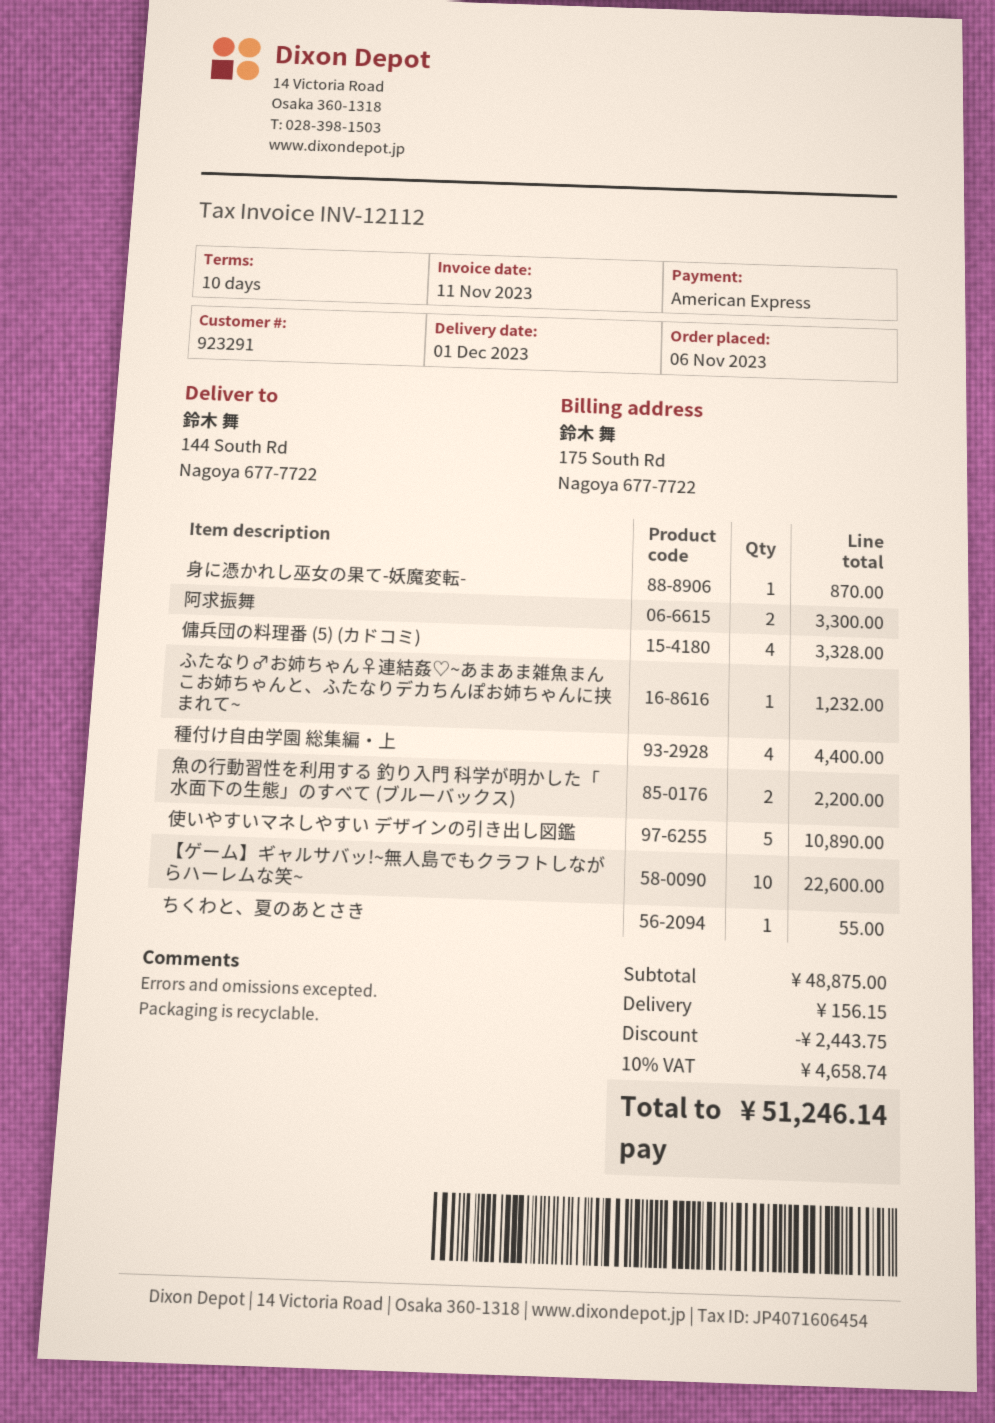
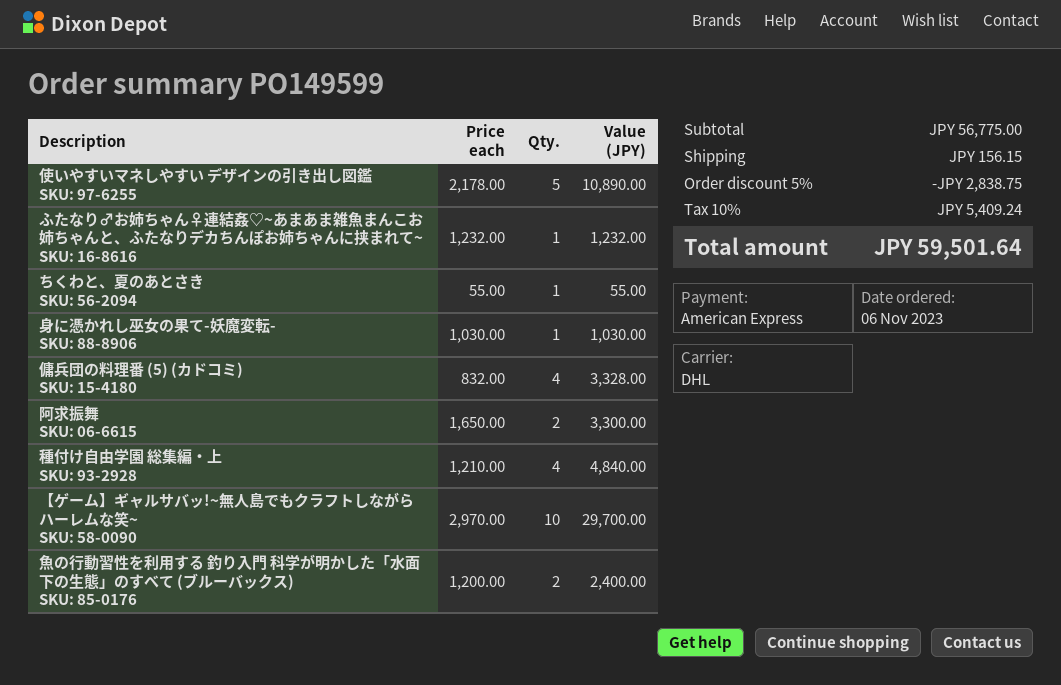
身に憑かれし巫女の果て-妖魔変転-: 1 for 870.00 -> 1 for 1030.00
種付け自由学園 総集編・上: 4 for 4400.00 -> 4 for 4840.00
魚の行動習性を利用する 釣り入門 科学が明かした「水面下の生態」のすべて (ブルーバックス): 2 for 2200.00 -> 2 for 2400.00
【ゲーム】ギャルサバッ!~無人島でもクラフトしながらハーレムな笑~: 10 for 22600.00 -> 10 for 29700.00
subtotal: 48875.00 -> 56775.00
discount: 2443.75 -> 2838.75
tax: 10% = 4658.74 -> 10% = 5409.24
total: 51246.14 -> 59501.64

